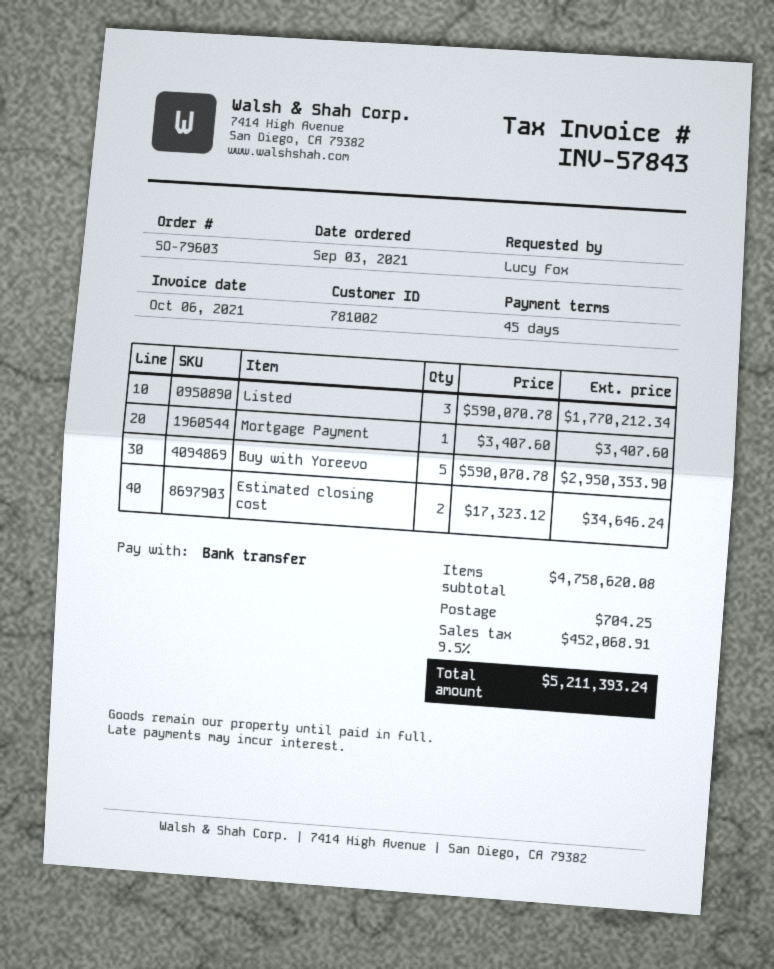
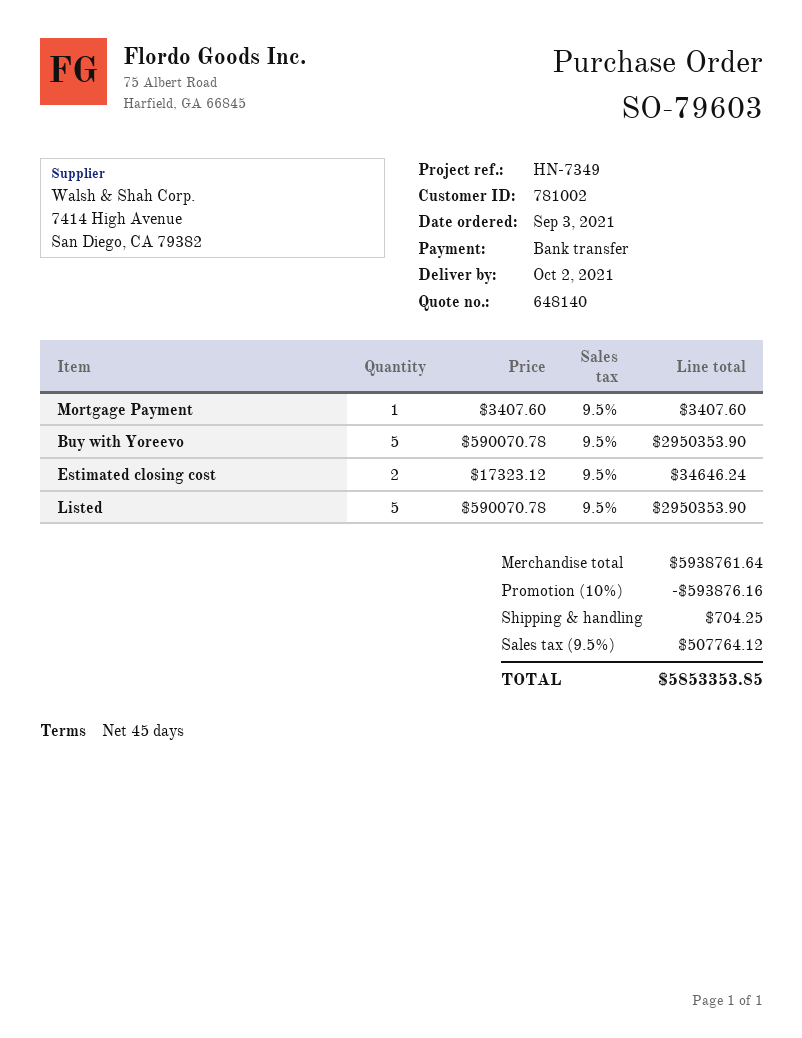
Listed: 3 x 590070.78 = 1770212.34 -> 5 x 590070.78 = 2950353.90
subtotal: 4758620.08 -> 5938761.64
discount: none -> 10% = 593876.16
tax: 9.5% = 452068.91 -> 9.5% = 507764.12
total: 5211393.24 -> 5853353.85

